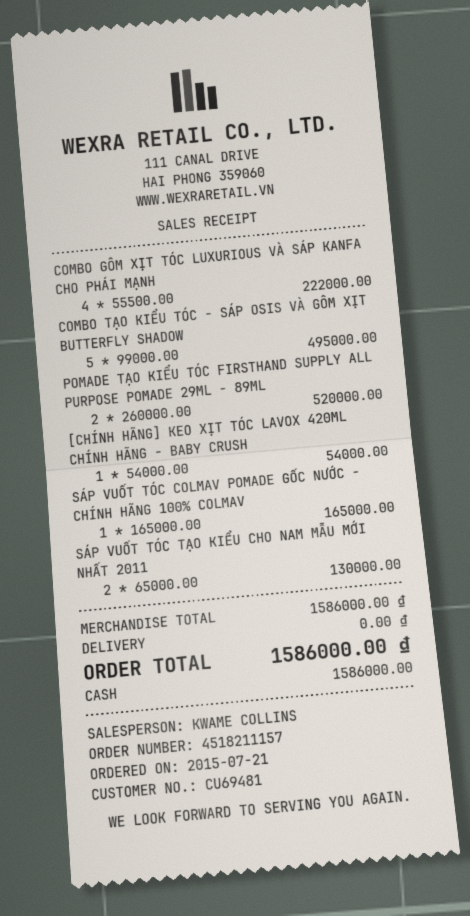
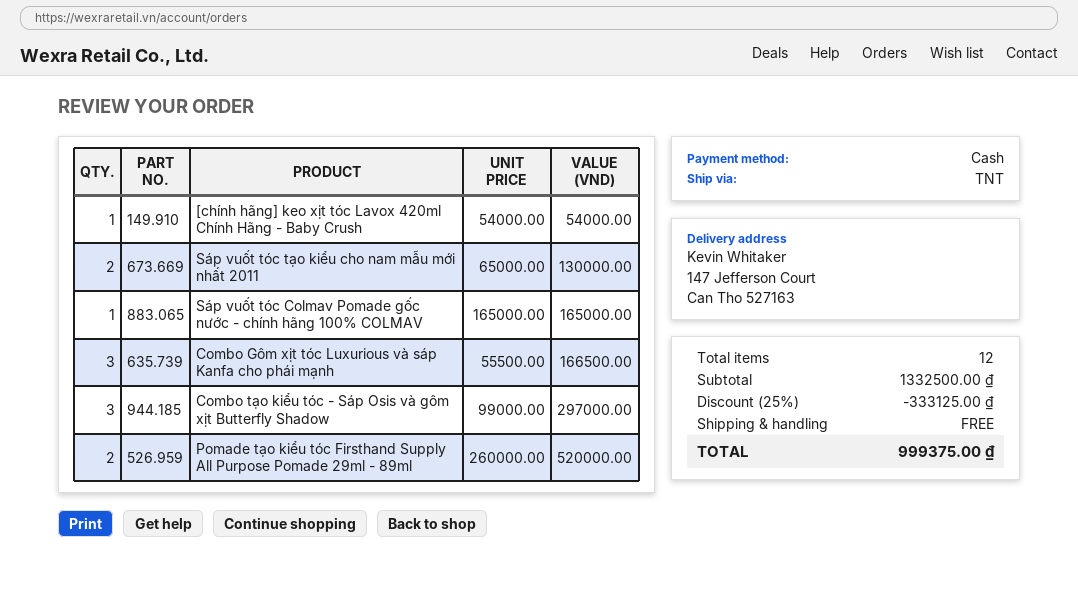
COMBO GÔM XỊT TÓC LUXURIOUS VÀ SÁP KANFA CHO PHÁI MẠNH: 4 x 55500.00 = 222000.00 -> 3 x 55500.00 = 166500.00
COMBO TẠO KIỂU TÓC - SÁP OSIS VÀ GÔM XỊT BUTTERFLY SHADOW: 5 x 99000.00 = 495000.00 -> 3 x 99000.00 = 297000.00
subtotal: 1586000.00 -> 1332500.00
discount: none -> 25% = 333125.00
total: 1586000.00 -> 999375.00

